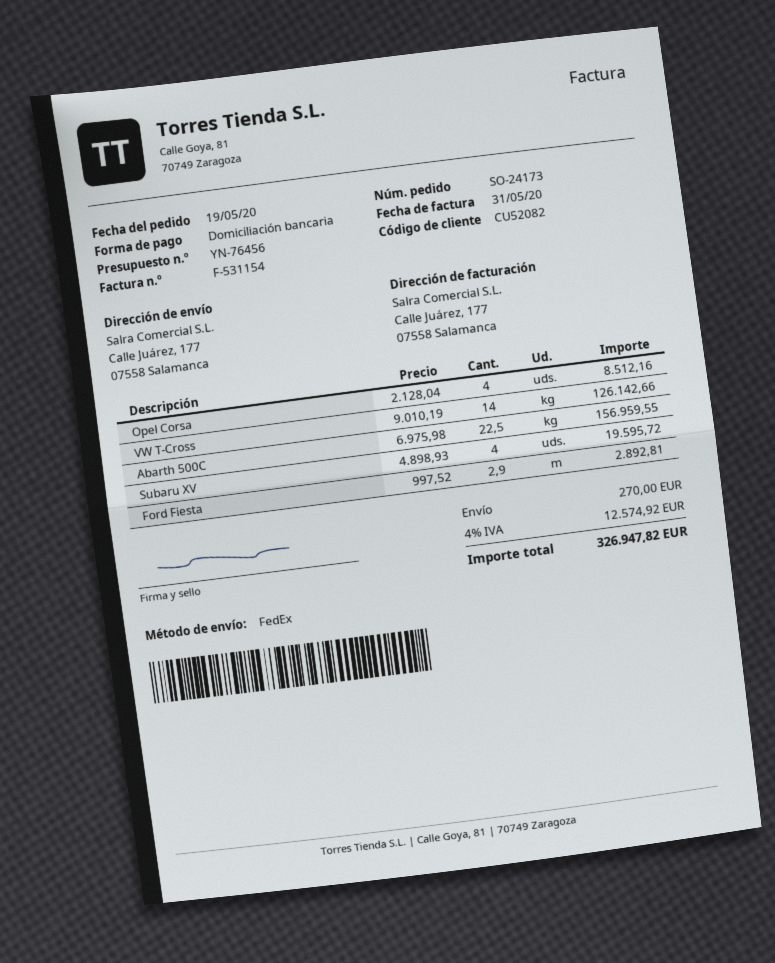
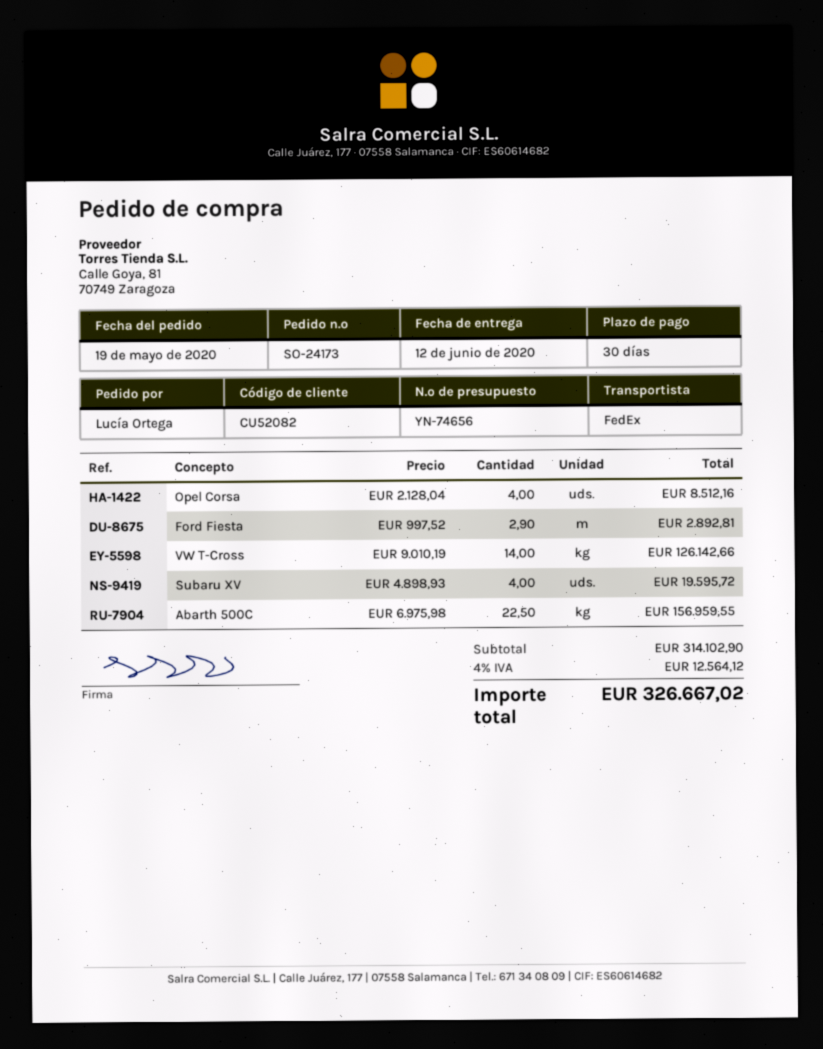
quote number: YN-76456 -> YN-74656
shipping: 270.00 -> none
tax: 4% = 12574.92 -> 4% = 12564.12
total: 326947.82 -> 326667.02

